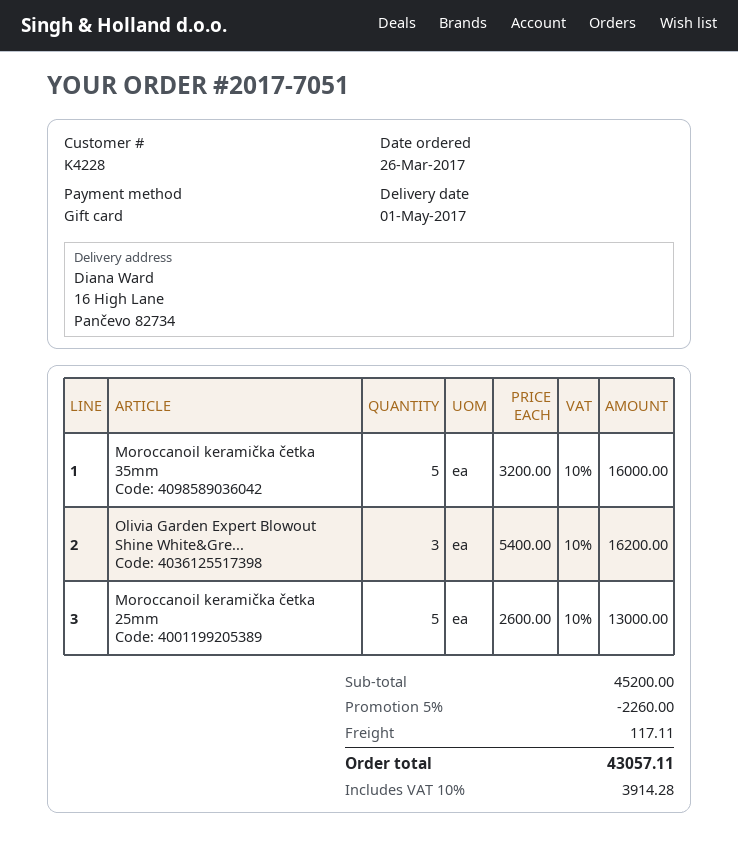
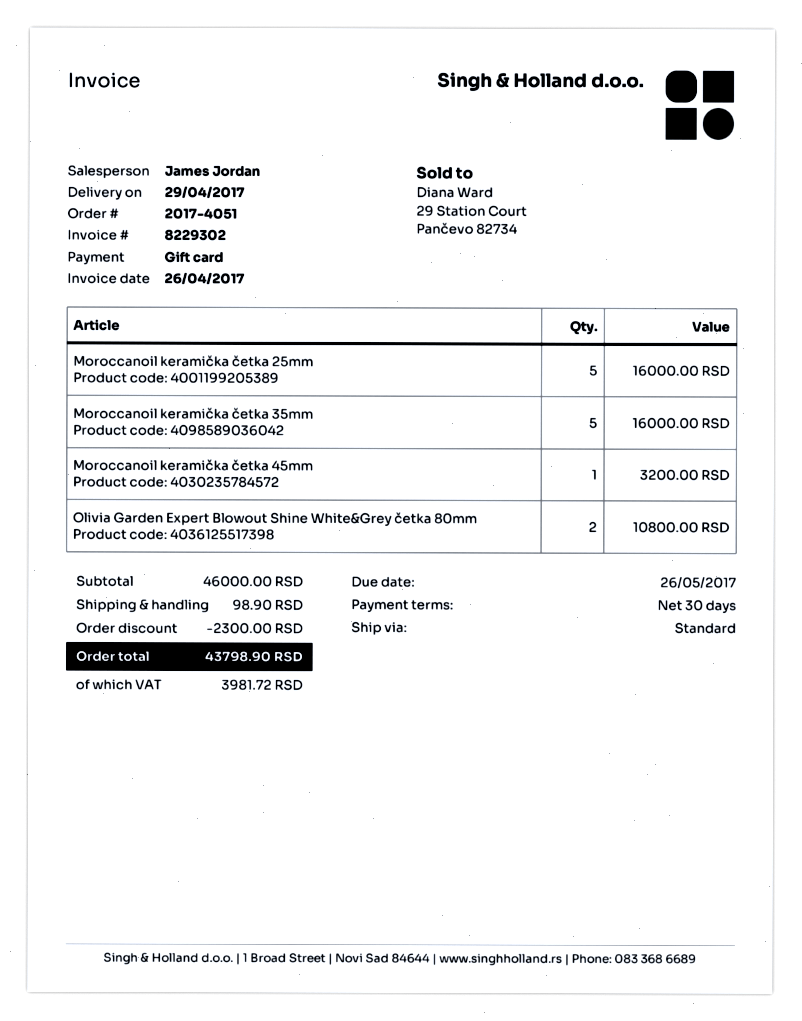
order number: 2017-7051 -> 2017-4051
delivery date: 2017-05-01 -> 2017-04-29
Olivia Garden Expert Blowout Shine White&Gre...: 3 for 16200.00 -> 2 for 10800.00
Moroccanoil keramička četka 25mm: 5 for 13000.00 -> 5 for 16000.00
Moroccanoil keramička četka 45mm: none -> 1 for 3200.00
subtotal: 45200.00 -> 46000.00
discount: 2260.00 -> 2300.00
shipping: 117.11 -> 98.90
tax: 3914.28 -> 3981.72
total: 43057.11 -> 43798.90

